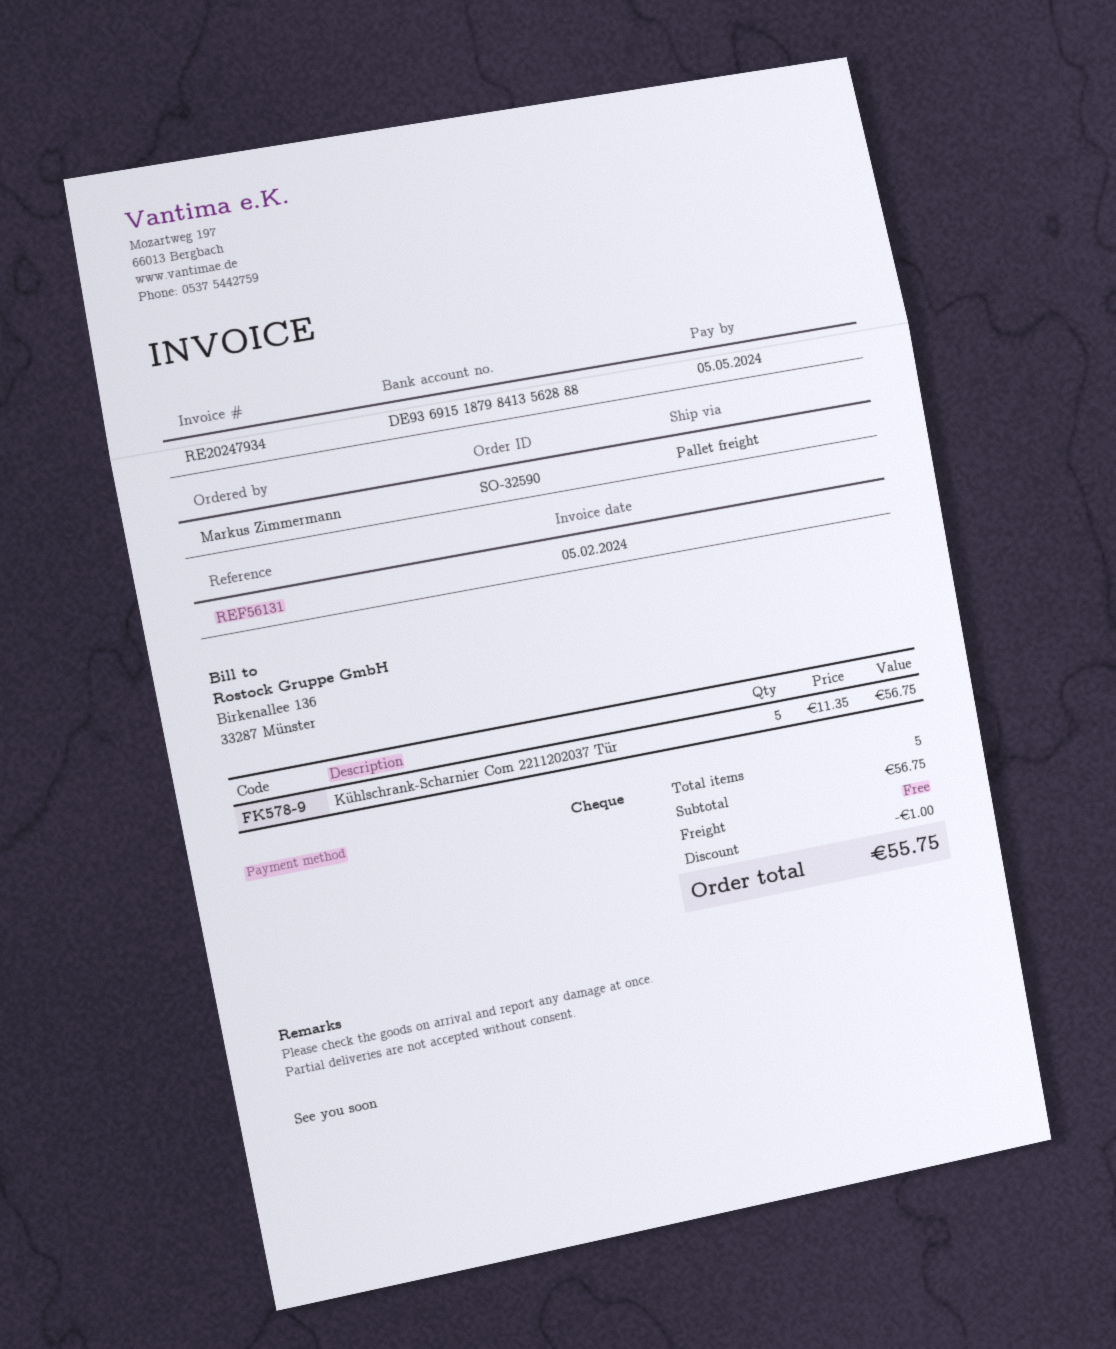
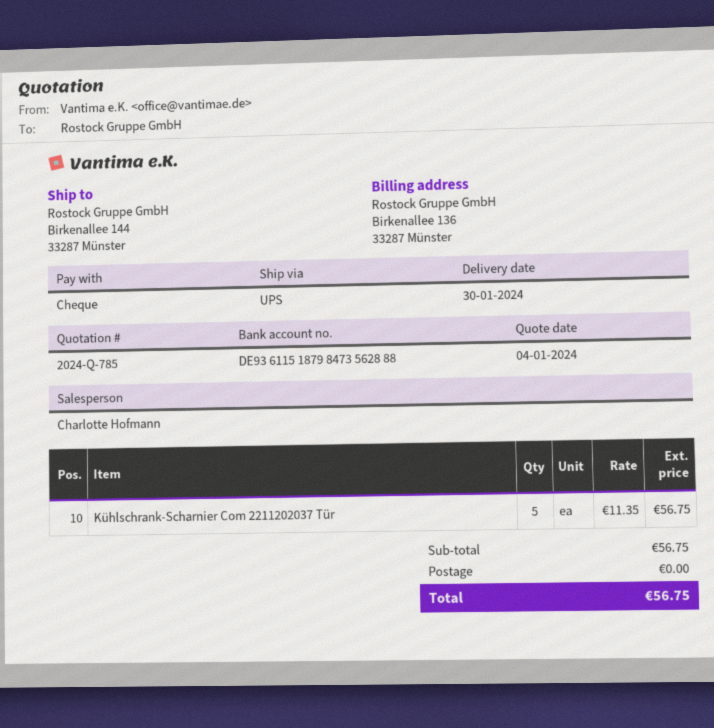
bank account: DE93691518798413562888 -> DE93611518798473562888
shipping method: pallet freight -> UPS
discount: 1.00 -> none
total: 55.75 -> 56.75

